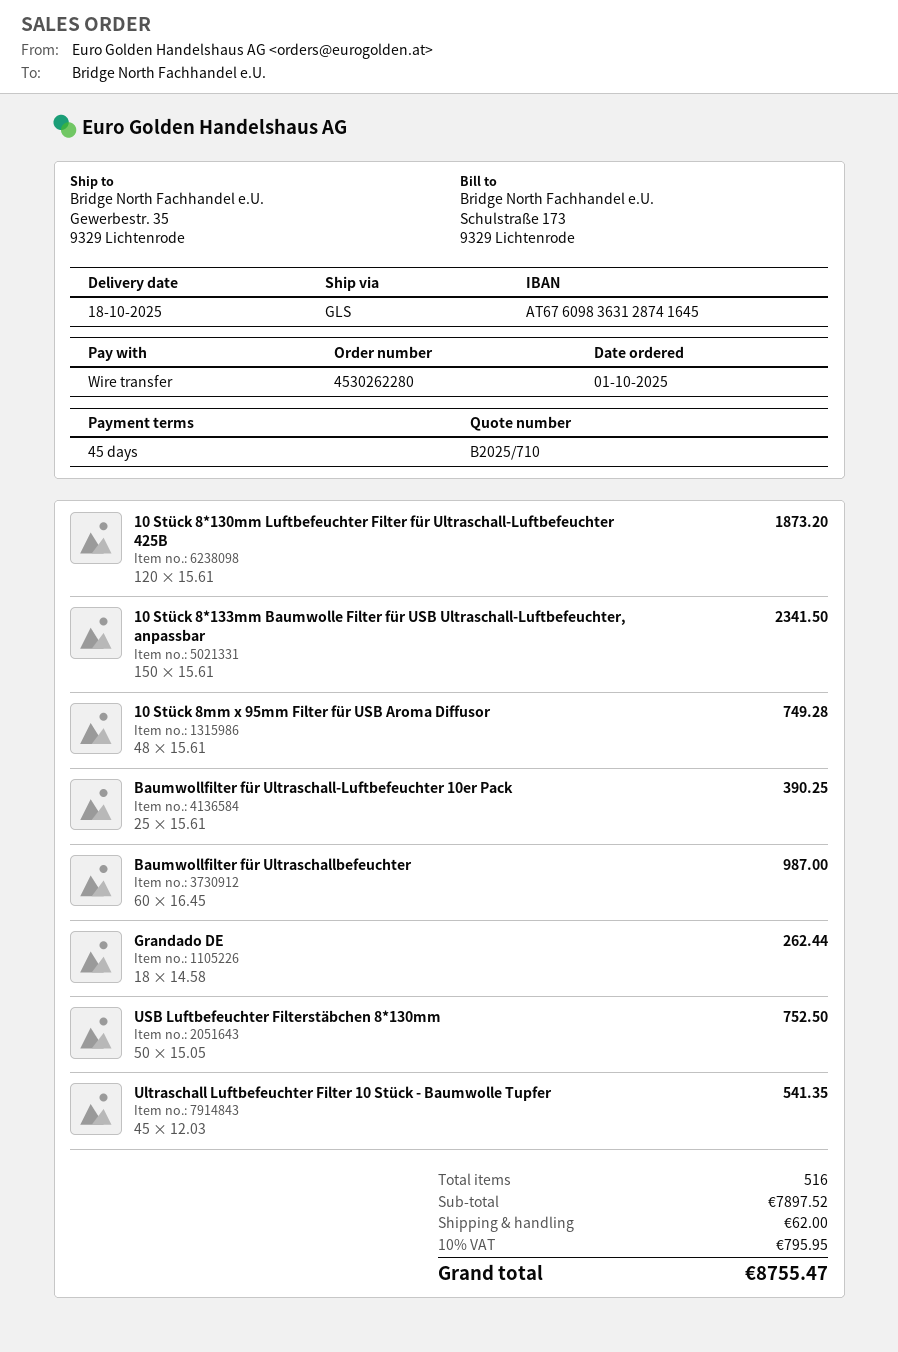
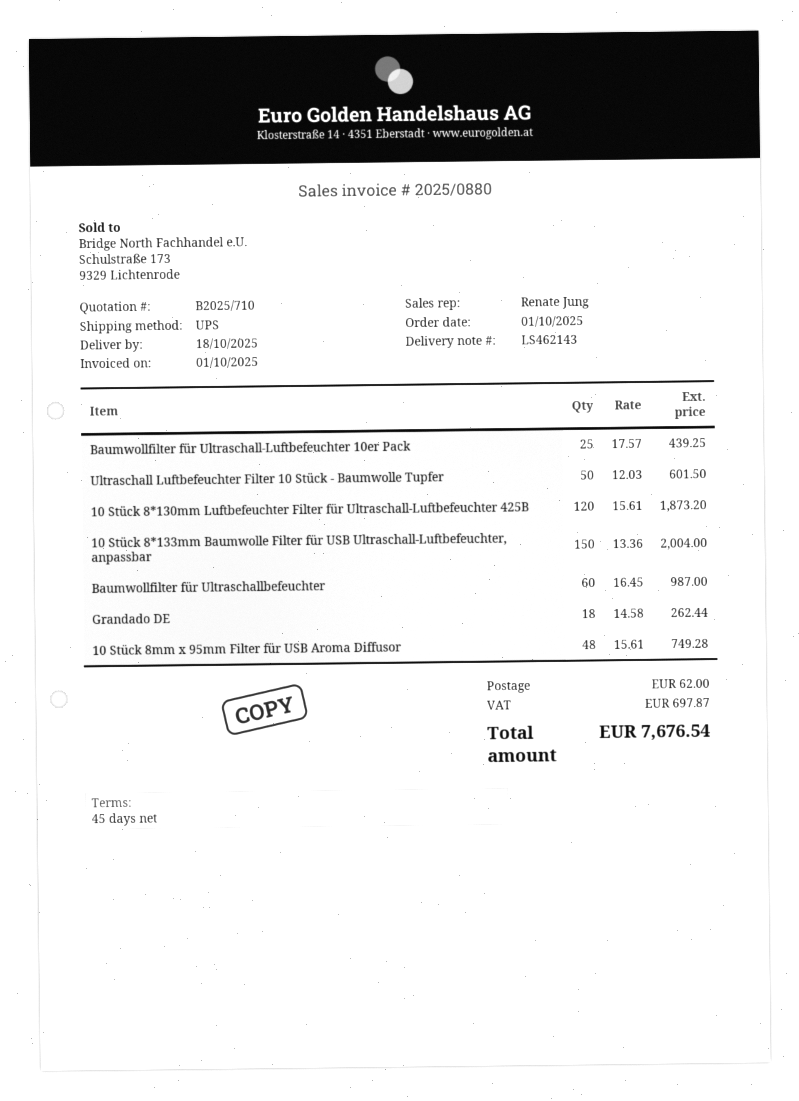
shipping method: GLS -> UPS
10 Stück 8*133mm Baumwolle Filter für USB Ultraschall-Luftbefeuchter, anpassbar: 150 x 15.61 = 2341.50 -> 150 x 13.36 = 2004.00
Baumwollfilter für Ultraschall-Luftbefeuchter 10er Pack: 25 x 15.61 = 390.25 -> 25 x 17.57 = 439.25
USB Luftbefeuchter Filterstäbchen 8*130mm: 50 x 15.05 = 752.50 -> none
Ultraschall Luftbefeuchter Filter 10 Stück - Baumwolle Tupfer: 45 x 12.03 = 541.35 -> 50 x 12.03 = 601.50
tax: 795.95 -> 697.87
total: 8755.47 -> 7676.54

